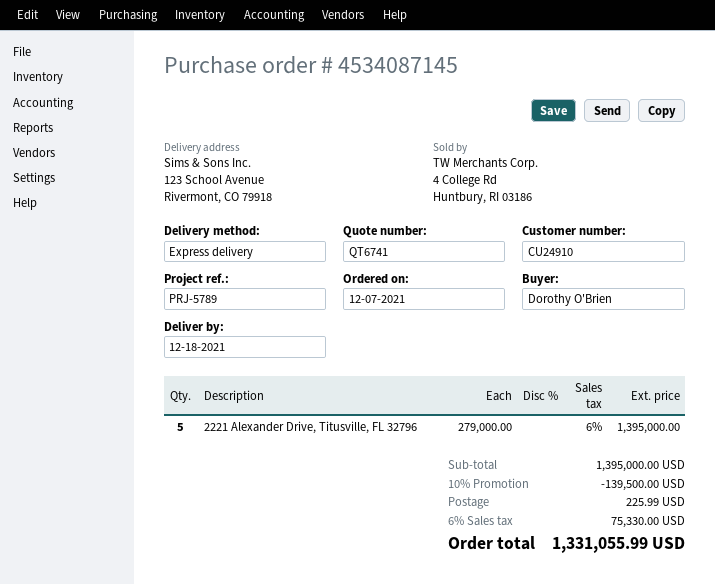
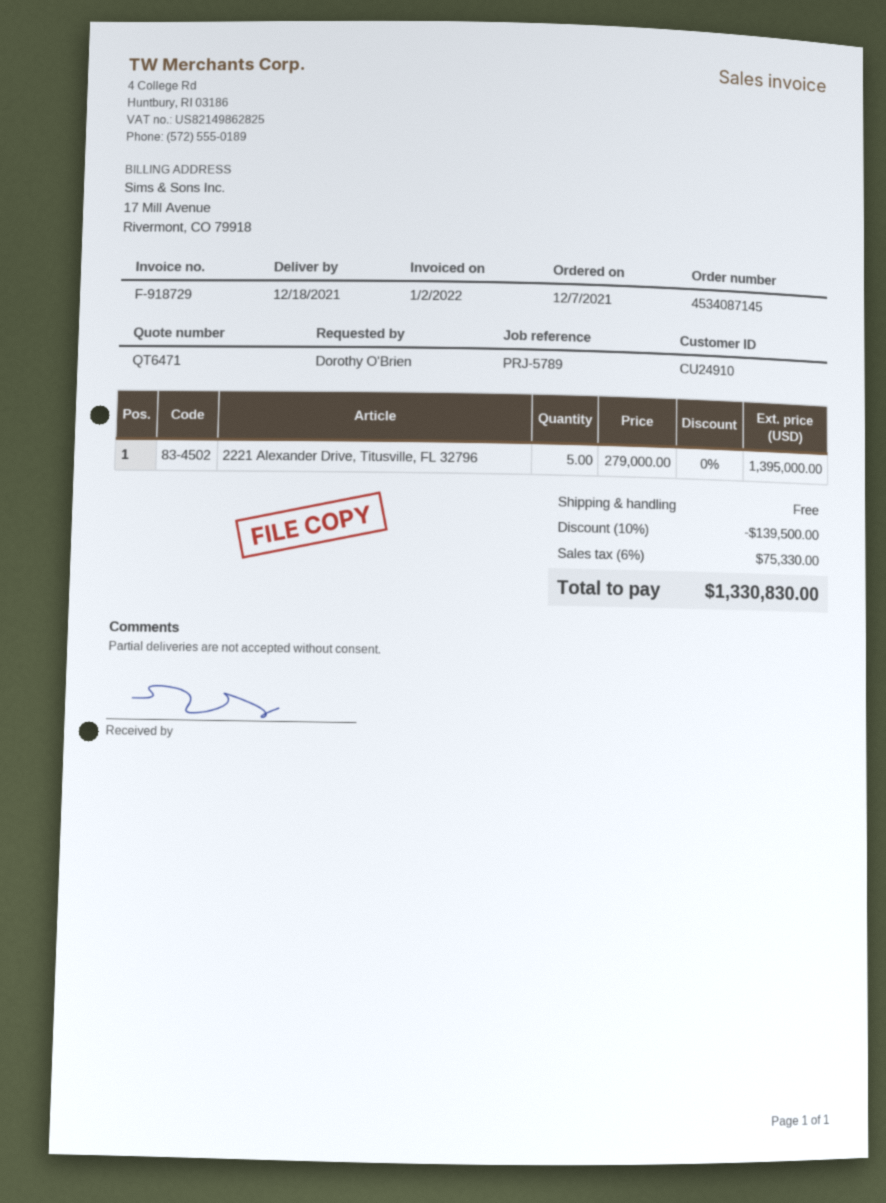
quote number: QT6741 -> QT6471
shipping: 225.99 -> 0.00
total: 1331055.99 -> 1330830.00

